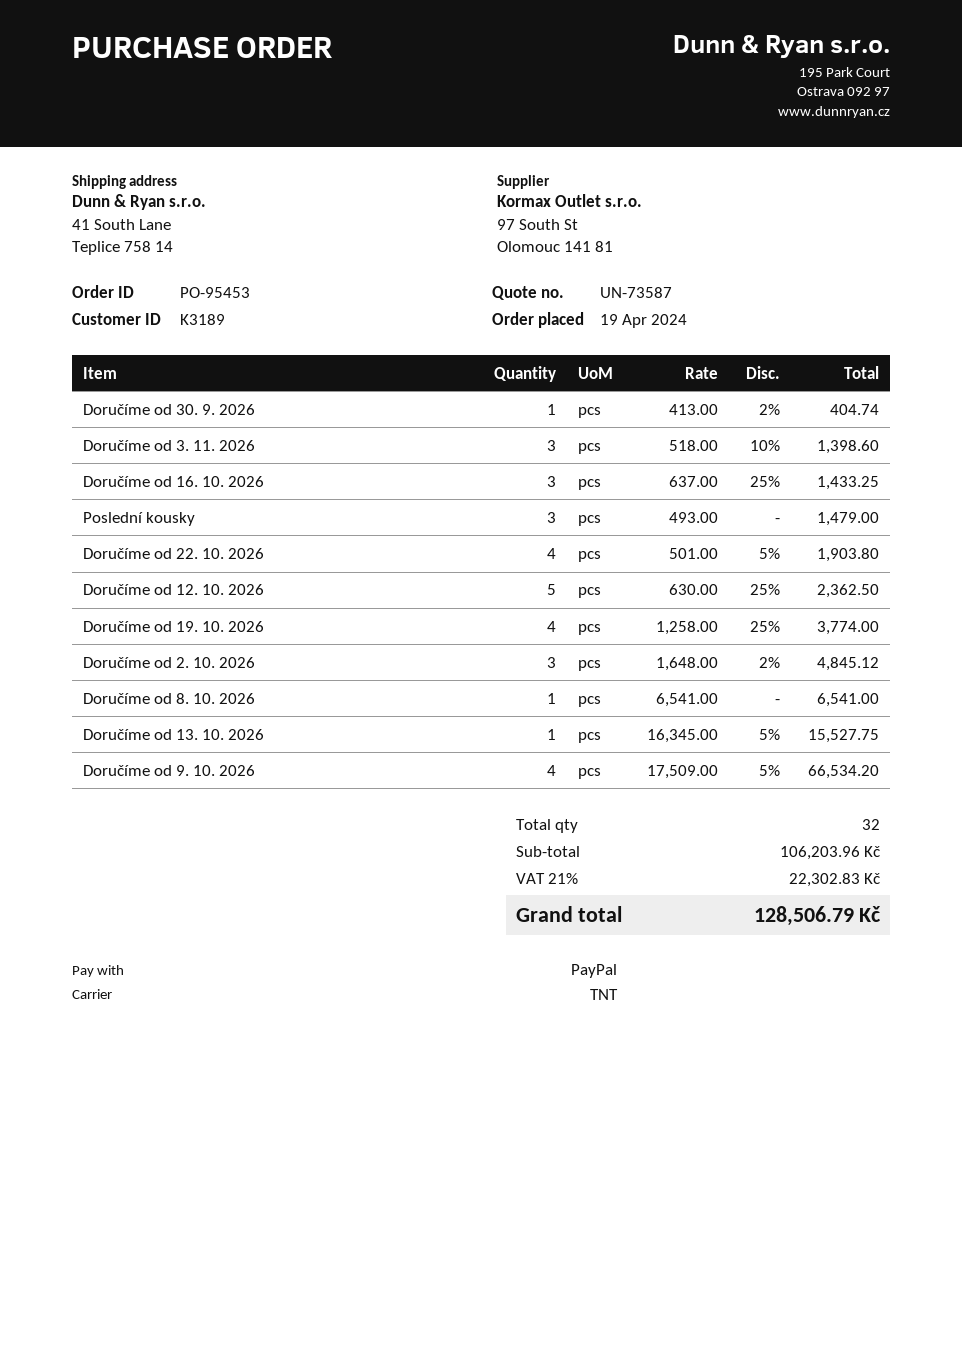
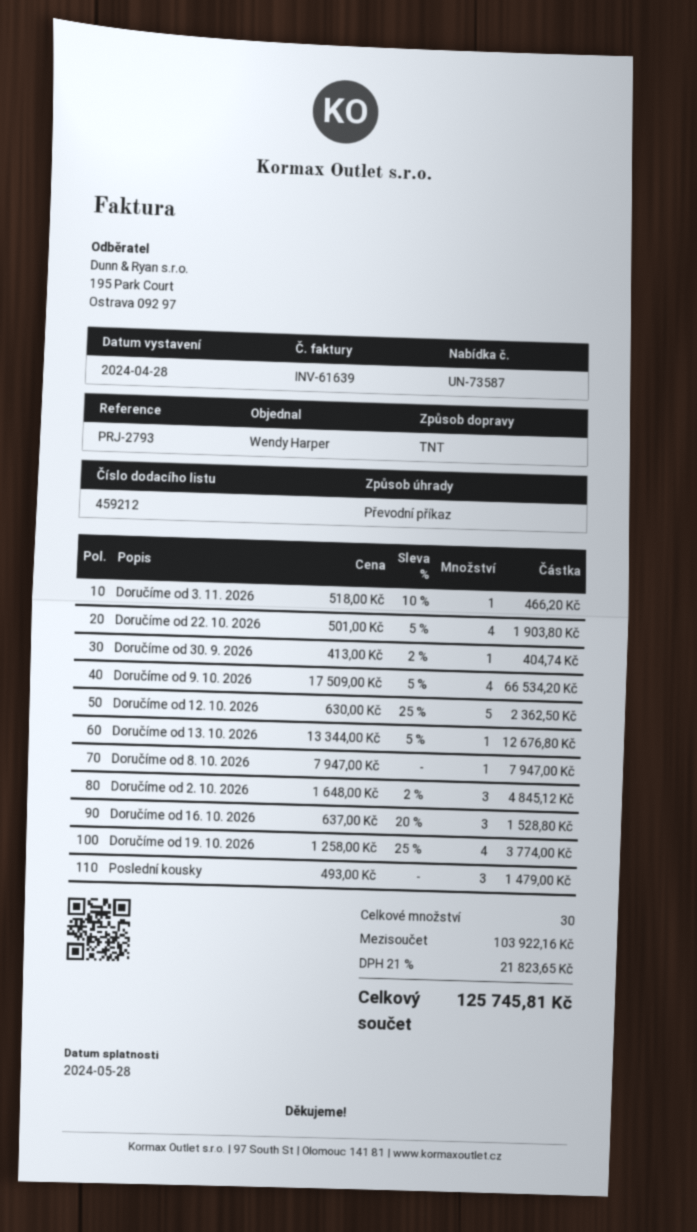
payment method: PayPal -> bank transfer
Doručíme od 3. 11. 2026: 3 x 518.00 - 10% = 1398.60 -> 1 x 518.00 - 10% = 466.20
Doručíme od 16. 10. 2026: 3 x 637.00 - 25% = 1433.25 -> 3 x 637.00 - 20% = 1528.80
Doručíme od 8. 10. 2026: 1 x 6541.00 = 6541.00 -> 1 x 7947.00 = 7947.00
Doručíme od 13. 10. 2026: 1 x 16345.00 - 5% = 15527.75 -> 1 x 13344.00 - 5% = 12676.80
total quantity: 32 -> 30
subtotal: 106203.96 -> 103922.16
tax: 21% = 22302.83 -> 21% = 21823.65
total: 128506.79 -> 125745.81

